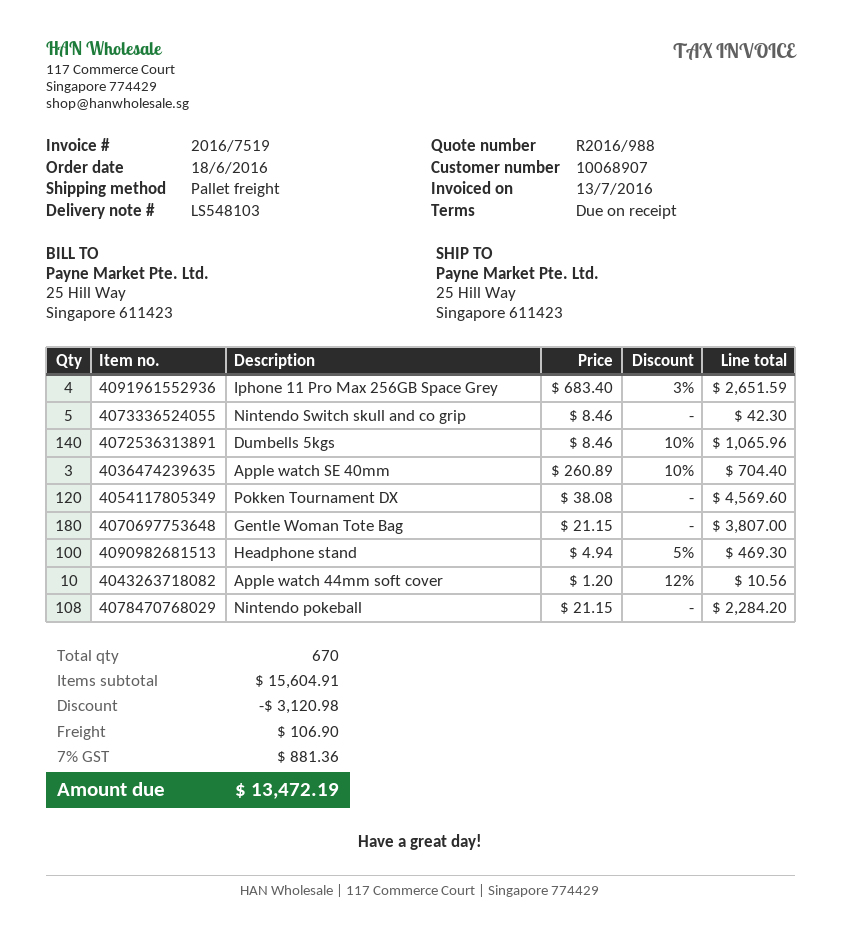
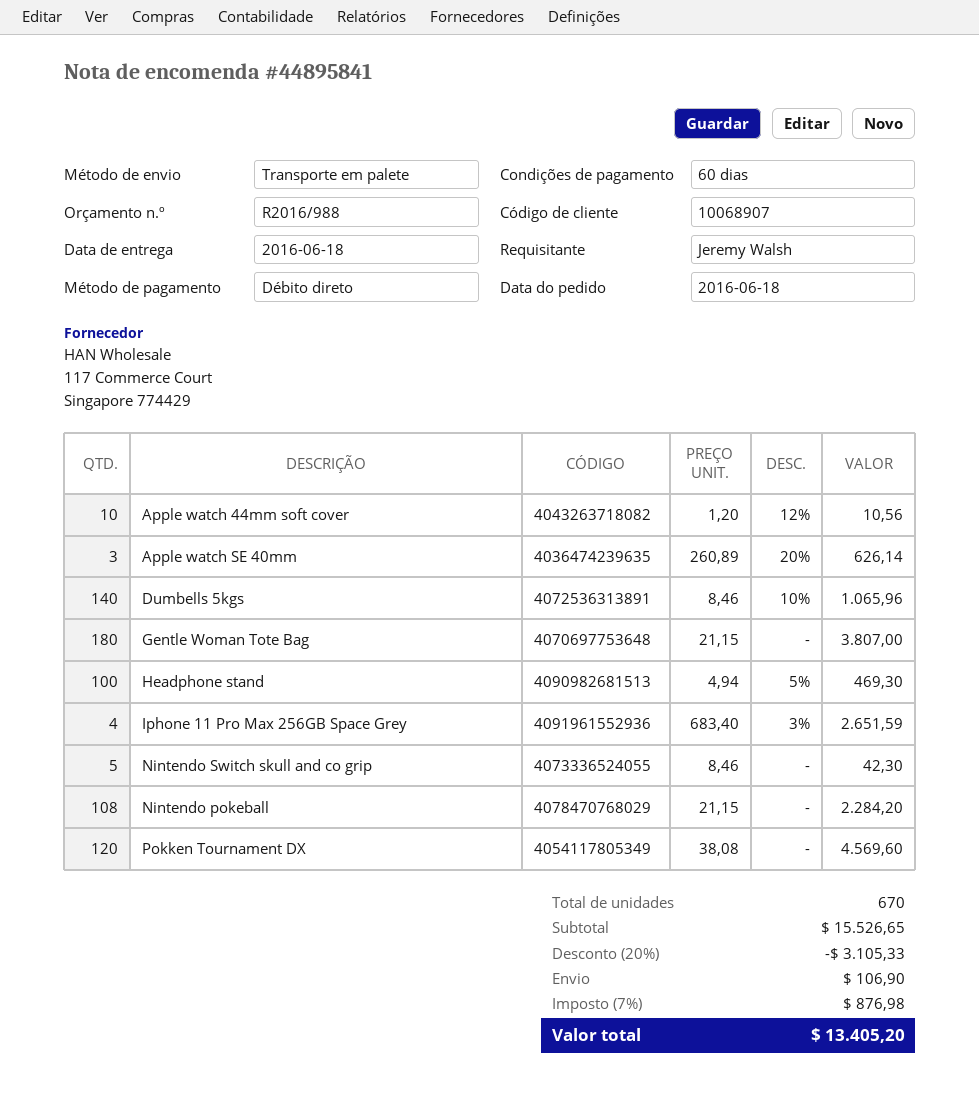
payment terms: on receipt -> 60 days
Apple watch SE 40mm: 3 x 260.89 - 10% = 704.40 -> 3 x 260.89 - 20% = 626.14
subtotal: 15604.91 -> 15526.65
discount: 3120.98 -> 3105.33
tax: 7% = 881.36 -> 7% = 876.98
total: 13472.19 -> 13405.20

